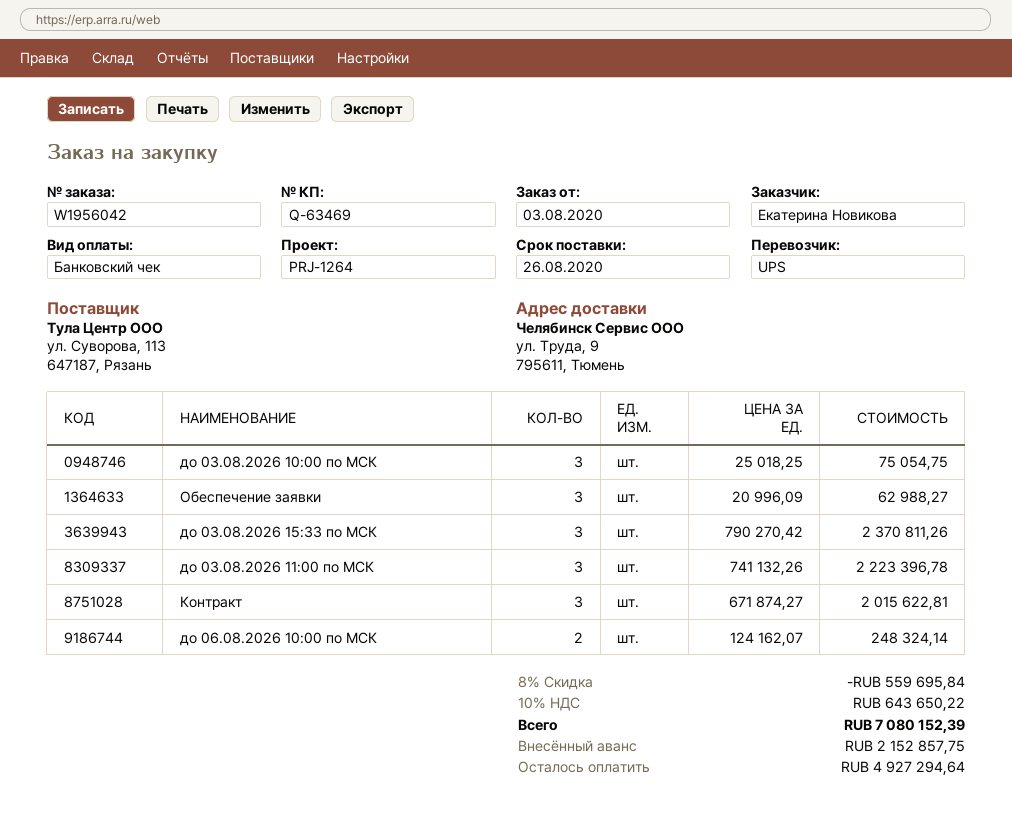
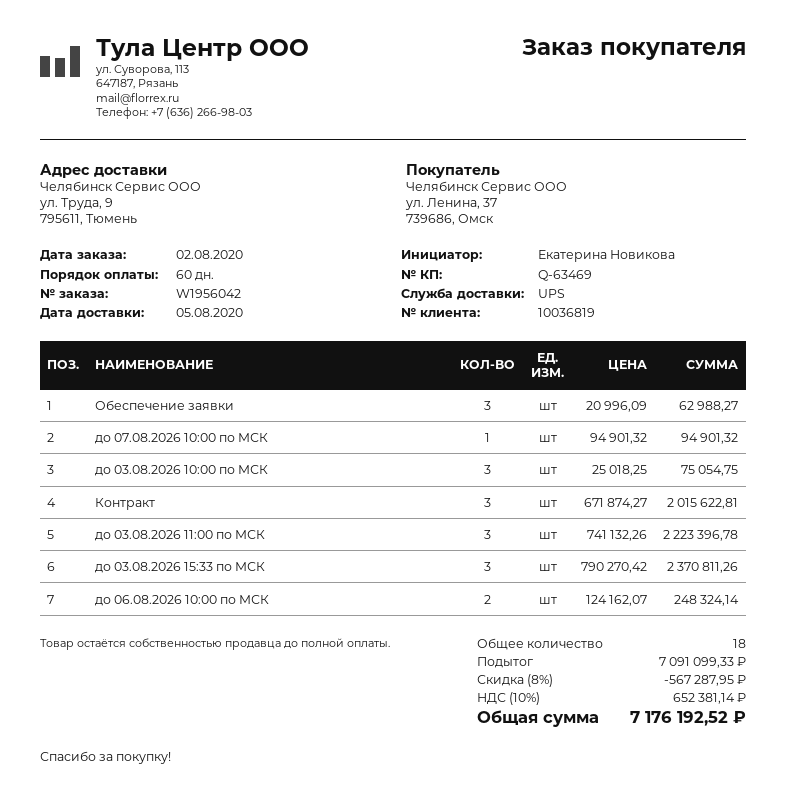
order date: 2020-08-03 -> 2020-08-02
delivery date: 2020-08-26 -> 2020-08-05
до 07.08.2026 10:00 по МСК: none -> 1 x 94901.32 = 94901.32
discount: 8% = 559695.84 -> 8% = 567287.95
tax: 10% = 643650.22 -> 10% = 652381.14
total: 7080152.39 -> 7176192.52

